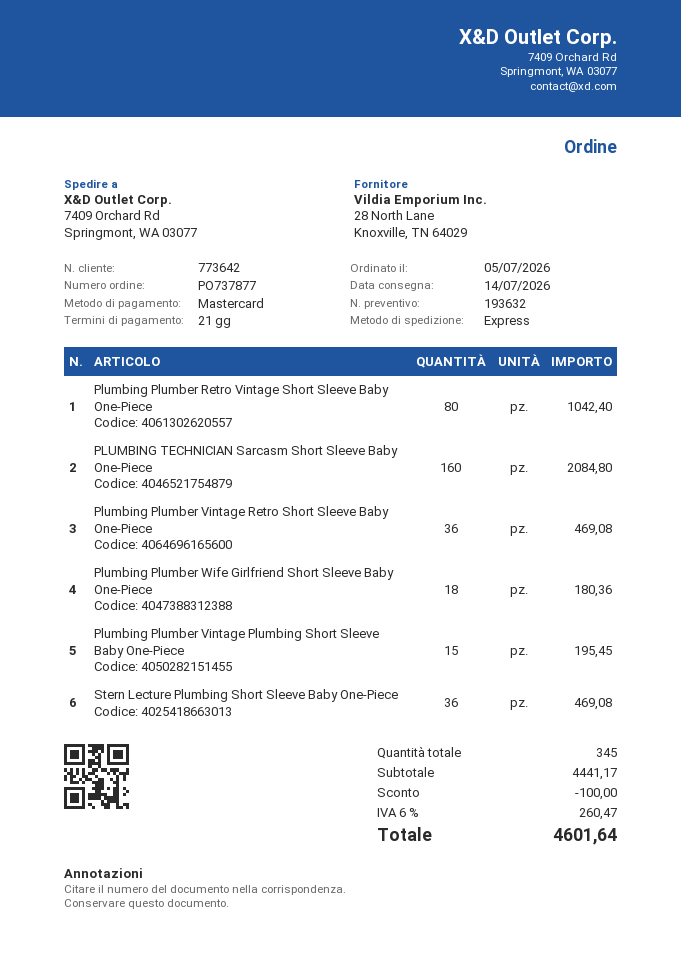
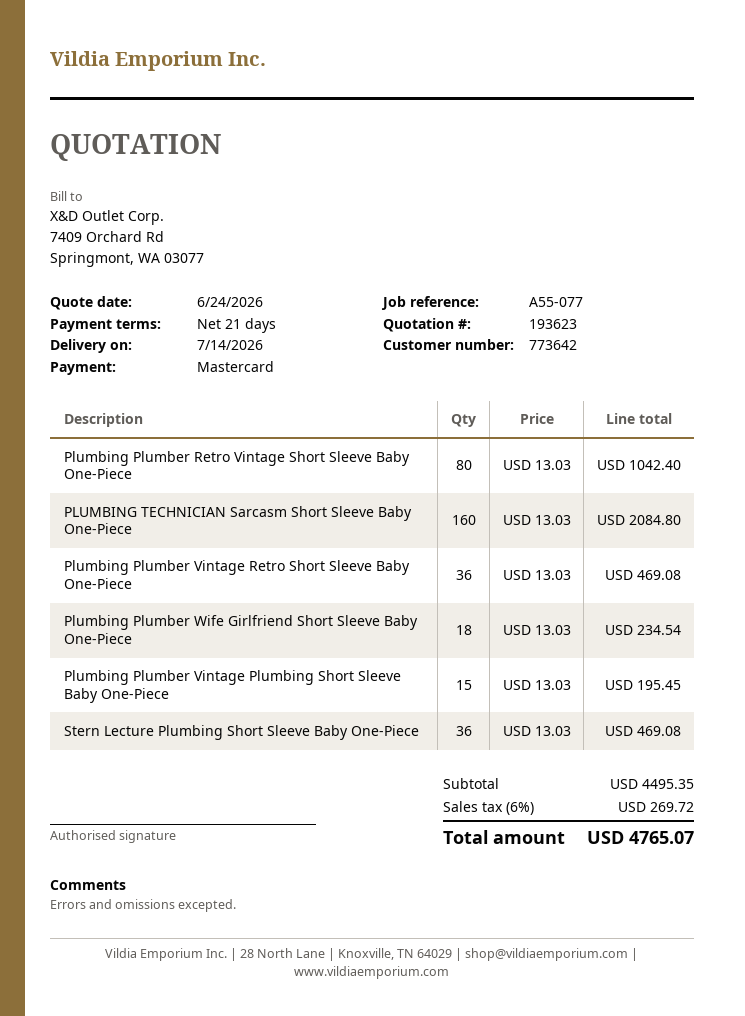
quote number: 193632 -> 193623
Plumbing Plumber Wife Girlfriend Short Sleeve Baby One-Piece: 18 for 180.36 -> 18 for 234.54
subtotal: 4441.17 -> 4495.35
discount: 100.00 -> none
tax: 6% = 260.47 -> 6% = 269.72
total: 4601.64 -> 4765.07

